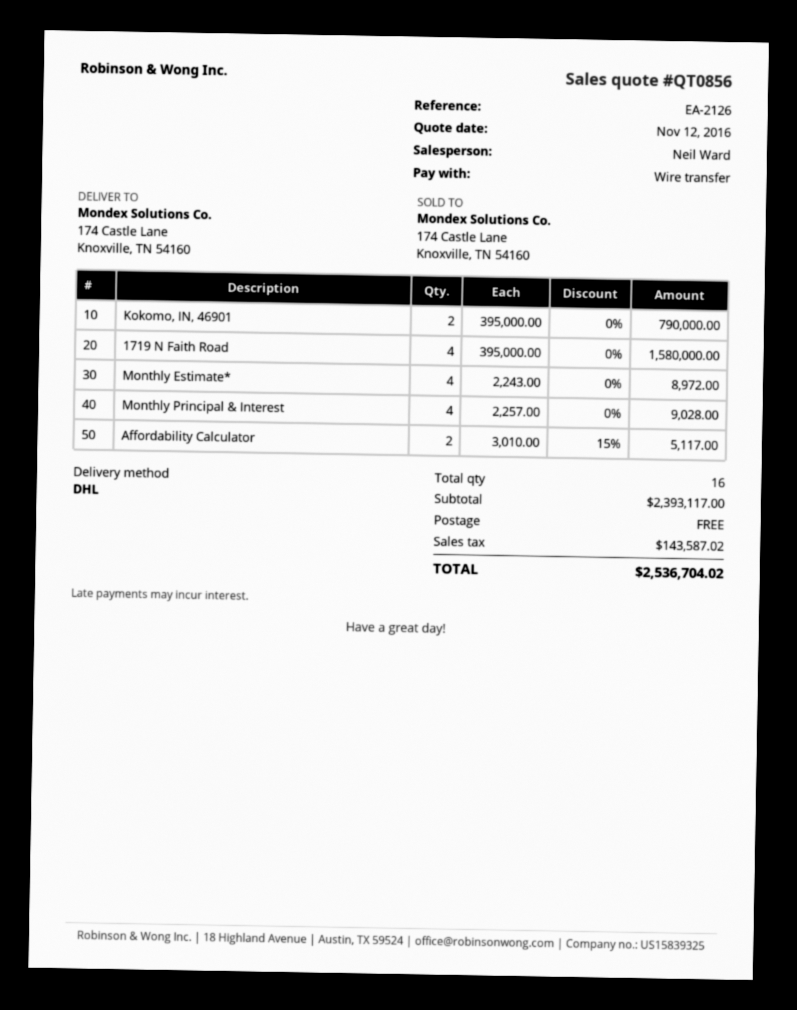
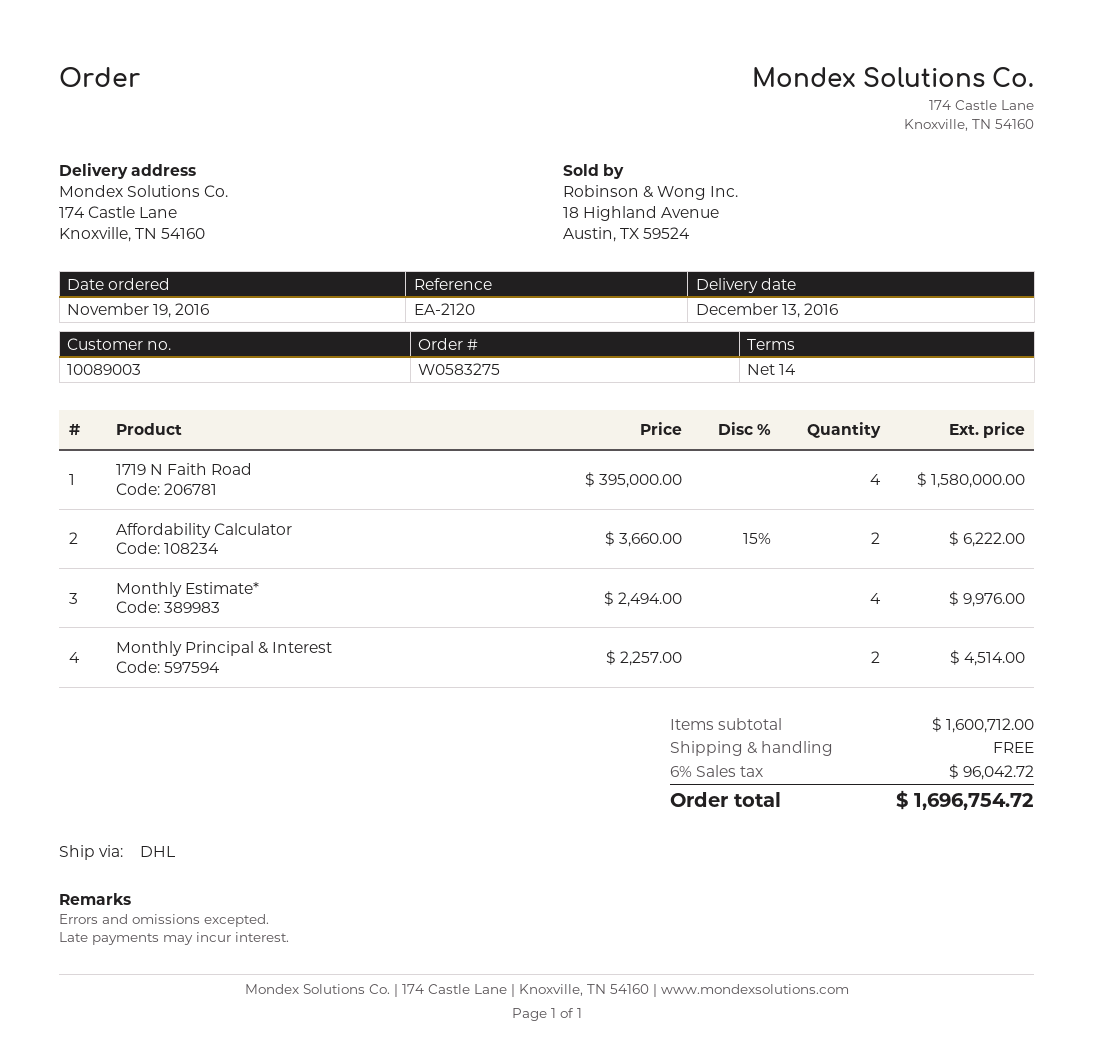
reference: EA-2126 -> EA-2120
Kokomo, IN, 46901: 2 x 395000.00 = 790000.00 -> none
Monthly Estimate*: 4 x 2243.00 = 8972.00 -> 4 x 2494.00 = 9976.00
Monthly Principal & Interest: 4 x 2257.00 = 9028.00 -> 2 x 2257.00 = 4514.00
Affordability Calculator: 2 x 3010.00 - 15% = 5117.00 -> 2 x 3660.00 - 15% = 6222.00
subtotal: 2393117.00 -> 1600712.00
tax: 143587.02 -> 96042.72
total: 2536704.02 -> 1696754.72

